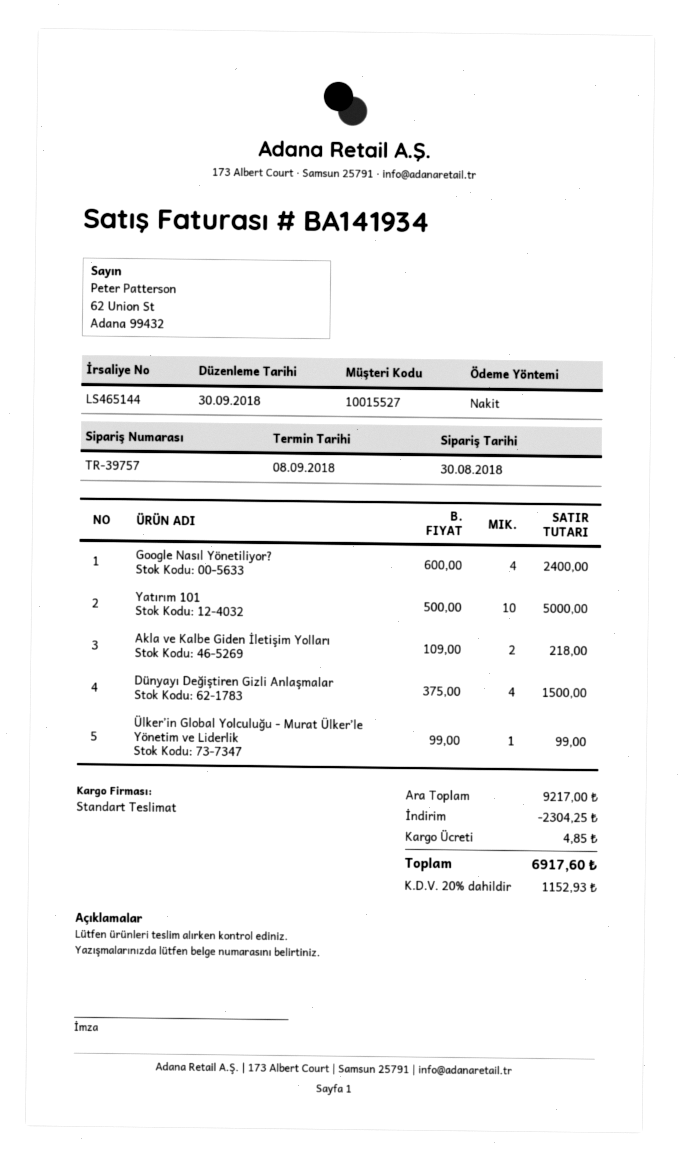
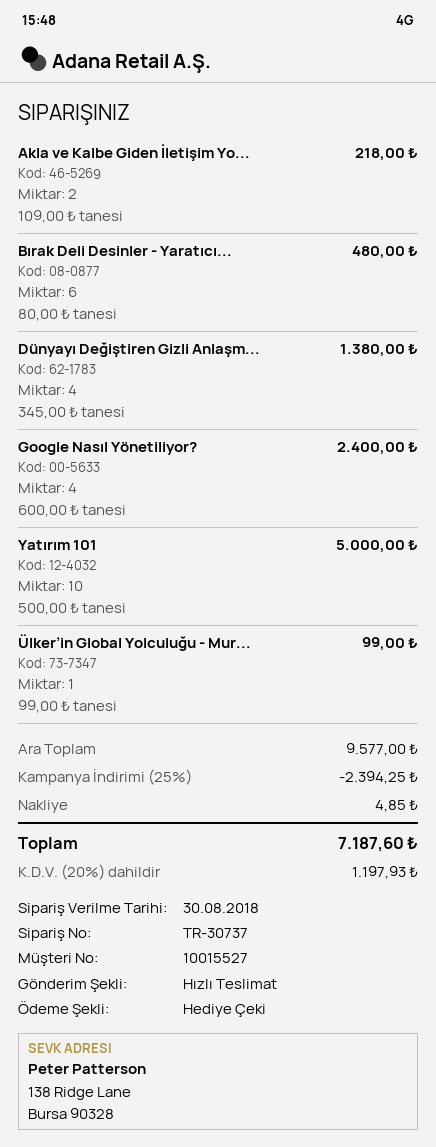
order number: TR-39757 -> TR-30737
payment method: cash -> gift card
shipping method: standard -> express
Dünyayı Değiştiren Gizli Anlaşmalar: 4 x 375.00 = 1500.00 -> 4 x 345.00 = 1380.00
Bırak Deli Desinler - Yaratıcı...: none -> 6 x 80.00 = 480.00
subtotal: 9217.00 -> 9577.00
discount: 2304.25 -> 2394.25
tax: 20% = 1152.93 -> 20% = 1197.93
total: 6917.60 -> 7187.60

